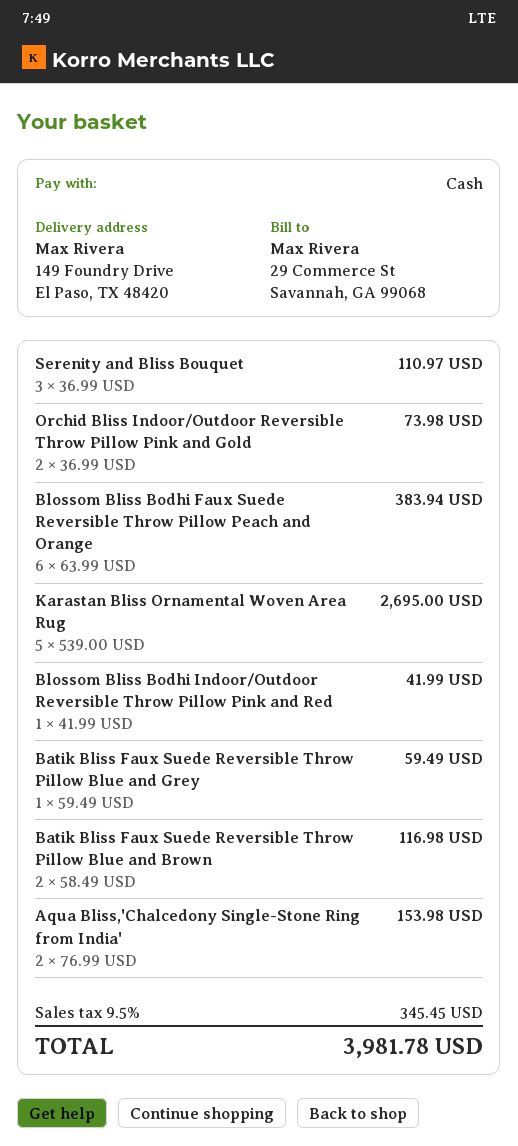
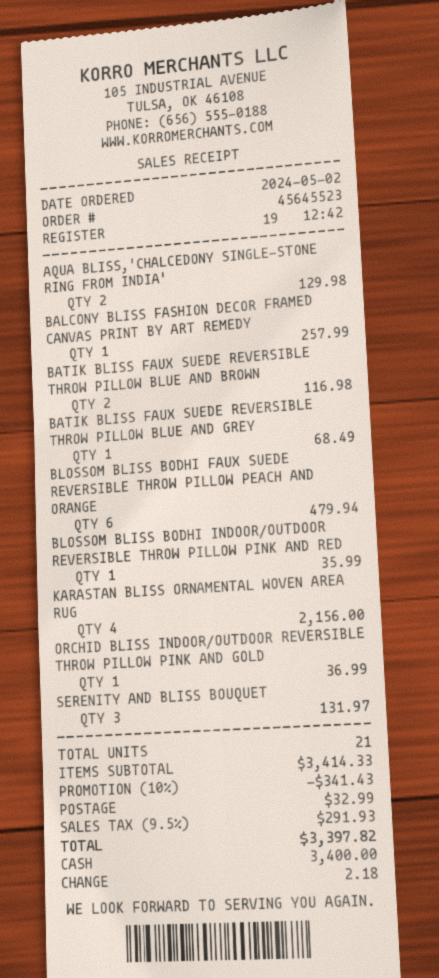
Serenity and Bliss Bouquet: 3 for 110.97 -> 3 for 131.97
Orchid Bliss Indoor/Outdoor Reversible Throw Pillow Pink and Gold: 2 for 73.98 -> 1 for 36.99
Blossom Bliss Bodhi Faux Suede Reversible Throw Pillow Peach and Orange: 6 for 383.94 -> 6 for 479.94
Karastan Bliss Ornamental Woven Area Rug: 5 for 2695.00 -> 4 for 2156.00
Blossom Bliss Bodhi Indoor/Outdoor Reversible Throw Pillow Pink and Red: 1 for 41.99 -> 1 for 35.99
Batik Bliss Faux Suede Reversible Throw Pillow Blue and Grey: 1 for 59.49 -> 1 for 68.49
Aqua Bliss,'Chalcedony Single-Stone Ring from India': 2 for 153.98 -> 2 for 129.98
BALCONY BLISS FASHION DECOR FRAMED CANVAS PRINT BY ART REMEDY: none -> 1 for 257.99
discount: none -> 10% = 341.43
shipping: none -> 32.99
tax: 9.5% = 345.45 -> 9.5% = 291.93
total: 3981.78 -> 3397.82

